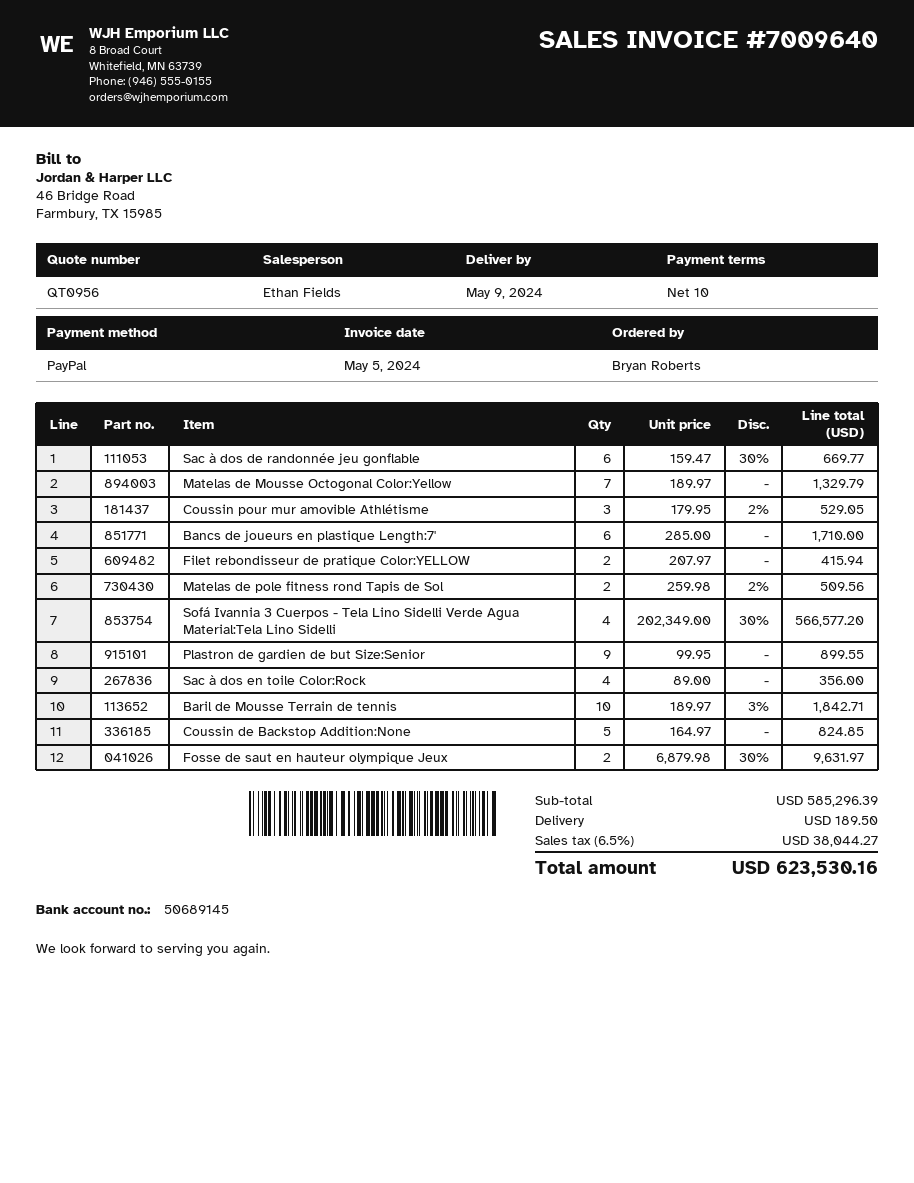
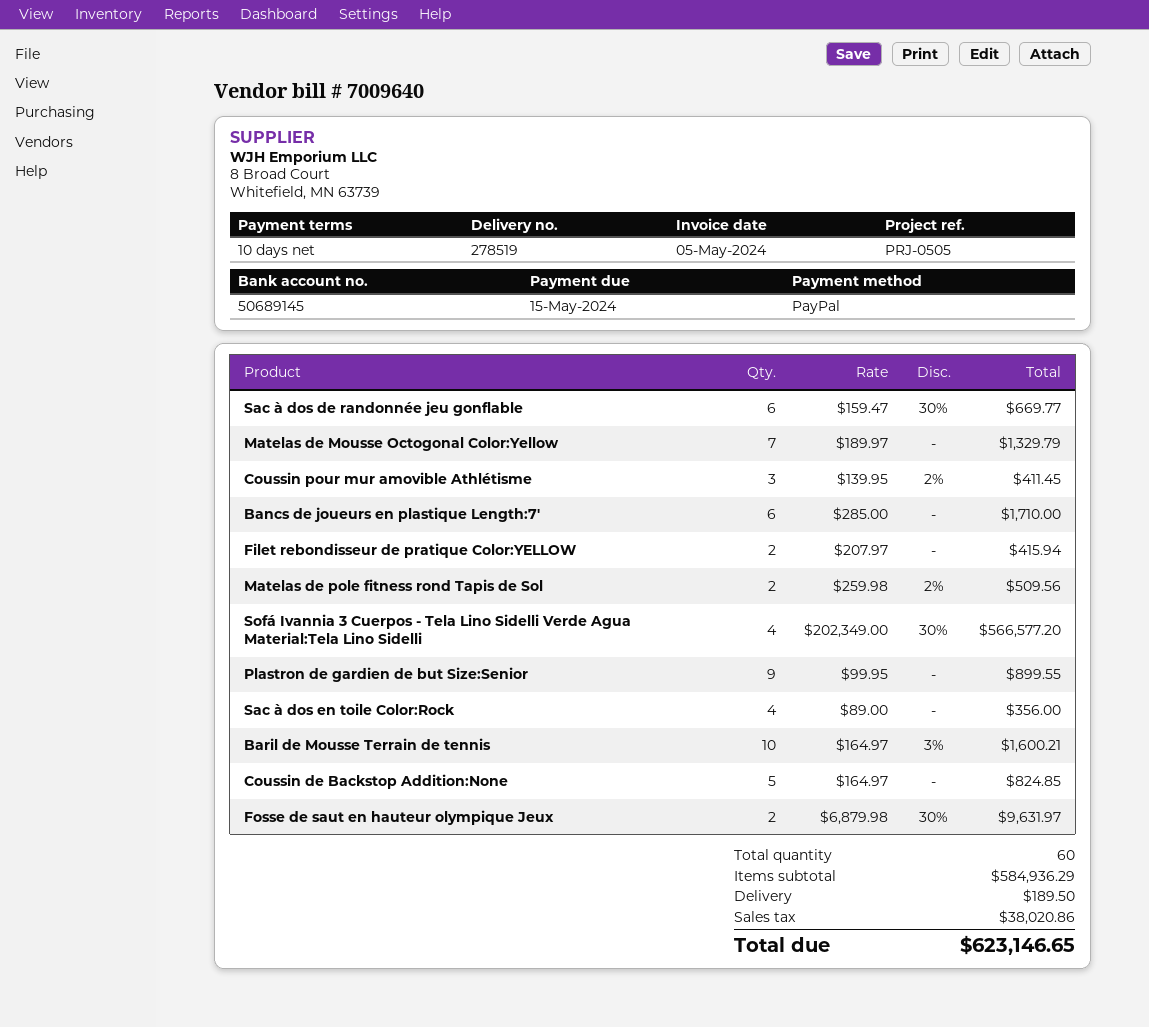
Coussin pour mur amovible Athlétisme: 3 x 179.95 - 2% = 529.05 -> 3 x 139.95 - 2% = 411.45
Baril de Mousse Terrain de tennis: 10 x 189.97 - 3% = 1842.71 -> 10 x 164.97 - 3% = 1600.21
subtotal: 585296.39 -> 584936.29
tax: 38044.27 -> 38020.86
total: 623530.16 -> 623146.65

